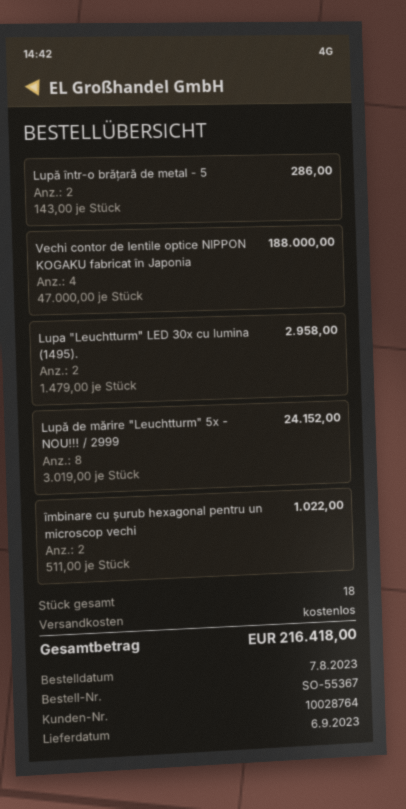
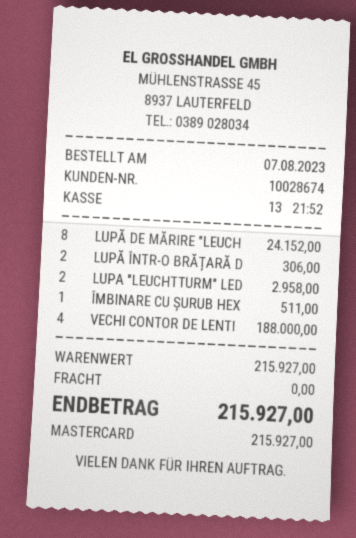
customer number: 10028764 -> 10028674
Lupă într-o brățară de metal - 5: 2 for 286.00 -> 2 for 306.00
îmbinare cu șurub hexagonal pentru un microscop vechi: 2 for 1022.00 -> 1 for 511.00
total: 216418.00 -> 215927.00

